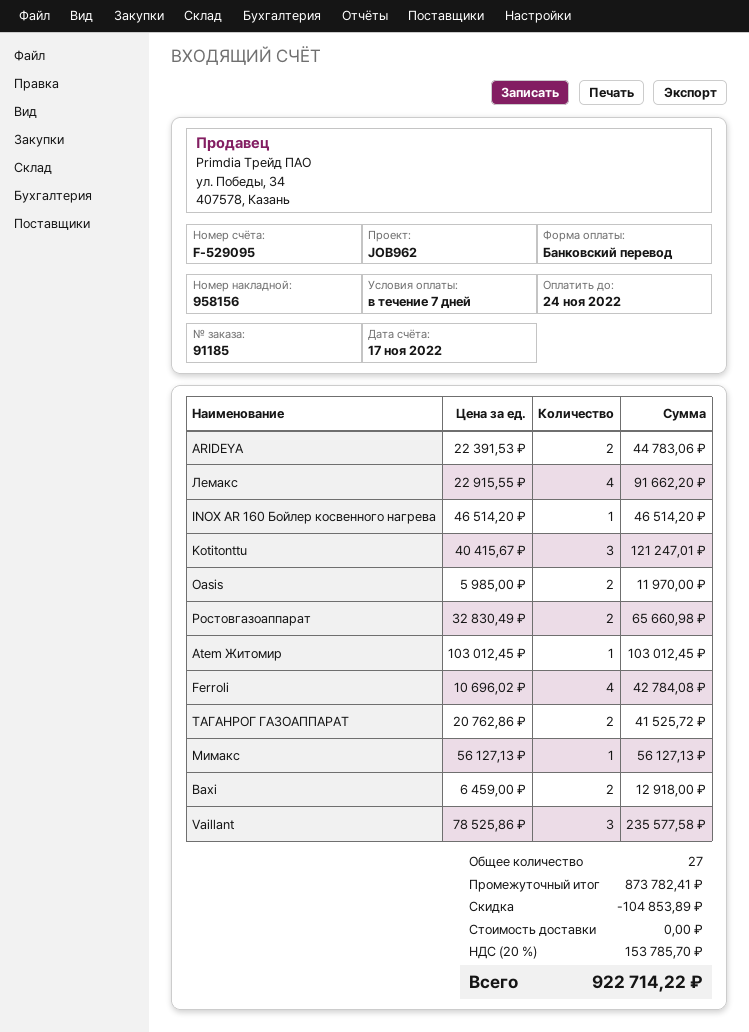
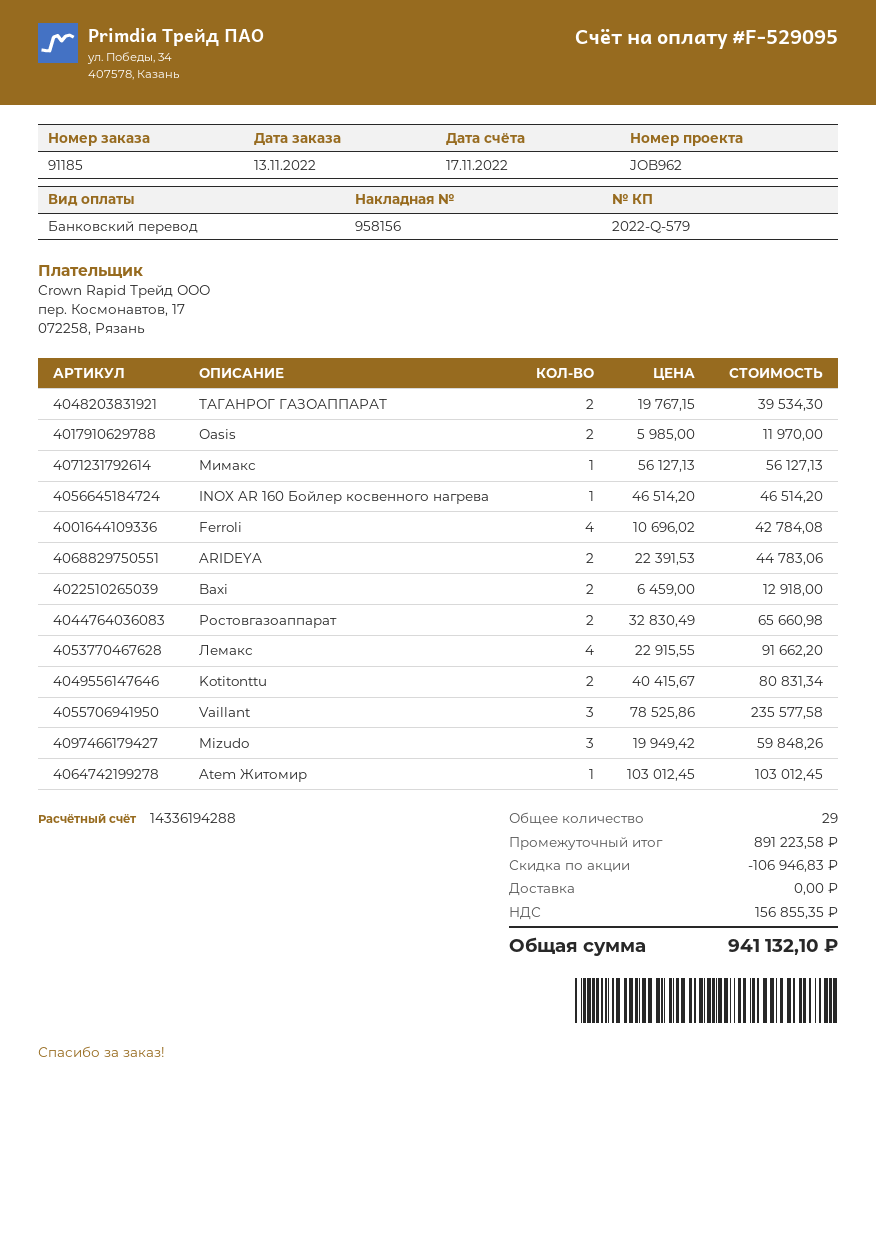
Kotitonttu: 3 x 40415.67 = 121247.01 -> 2 x 40415.67 = 80831.34
ТАГАНРОГ ГАЗОАППАРАТ: 2 x 20762.86 = 41525.72 -> 2 x 19767.15 = 39534.30
Mizudo: none -> 3 x 19949.42 = 59848.26
total quantity: 27 -> 29
subtotal: 873782.41 -> 891223.58
discount: 104853.89 -> 106946.83
tax: 153785.70 -> 156855.35
total: 922714.22 -> 941132.10

